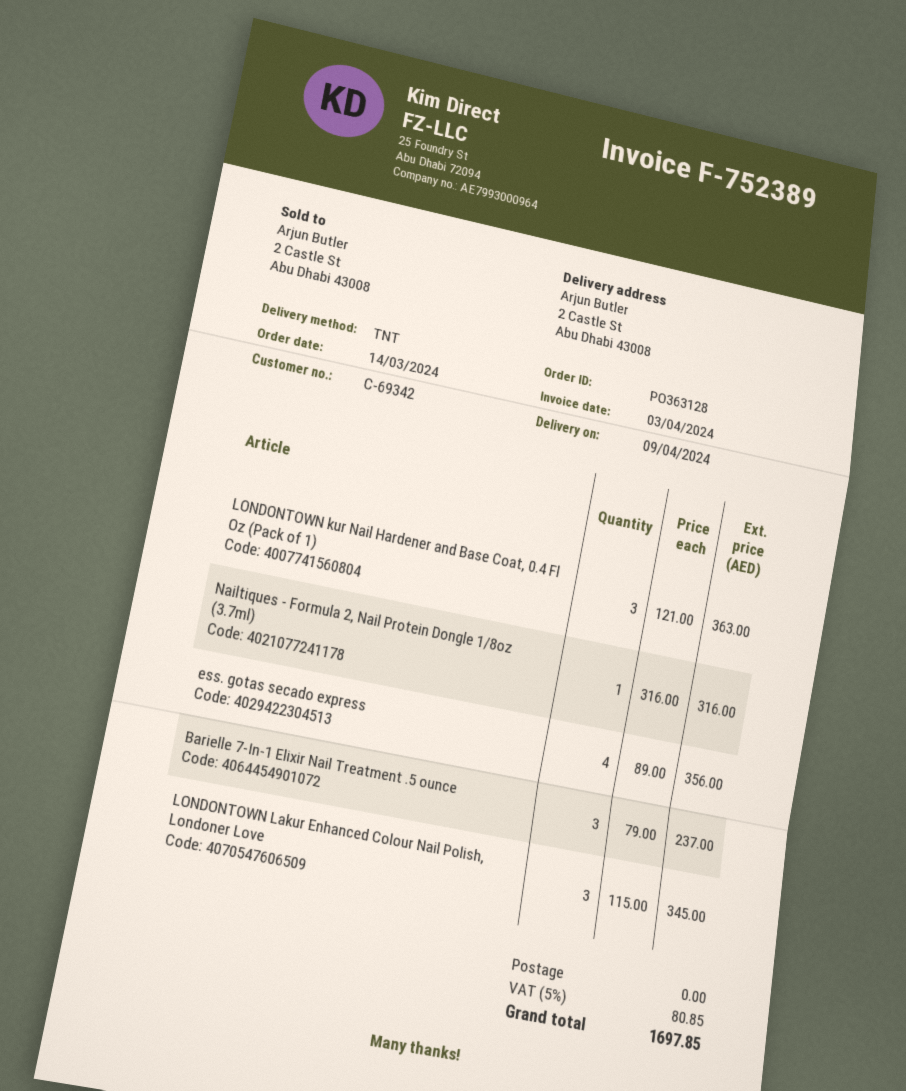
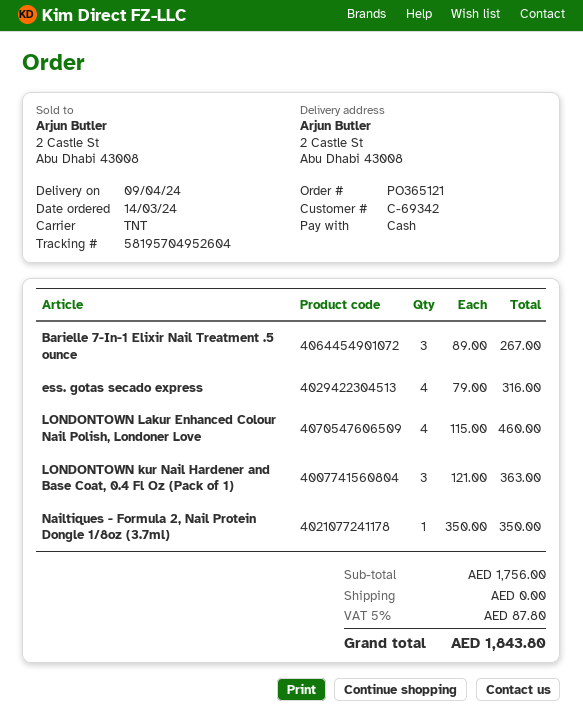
order number: PO363128 -> PO365121
Nailtiques - Formula 2, Nail Protein Dongle 1/8oz (3.7ml): 1 x 316.00 = 316.00 -> 1 x 350.00 = 350.00
ess. gotas secado express: 4 x 89.00 = 356.00 -> 4 x 79.00 = 316.00
Barielle 7-In-1 Elixir Nail Treatment .5 ounce: 3 x 79.00 = 237.00 -> 3 x 89.00 = 267.00
LONDONTOWN Lakur Enhanced Colour Nail Polish, Londoner Love: 3 x 115.00 = 345.00 -> 4 x 115.00 = 460.00
tax: 5% = 80.85 -> 5% = 87.80
total: 1697.85 -> 1843.80

